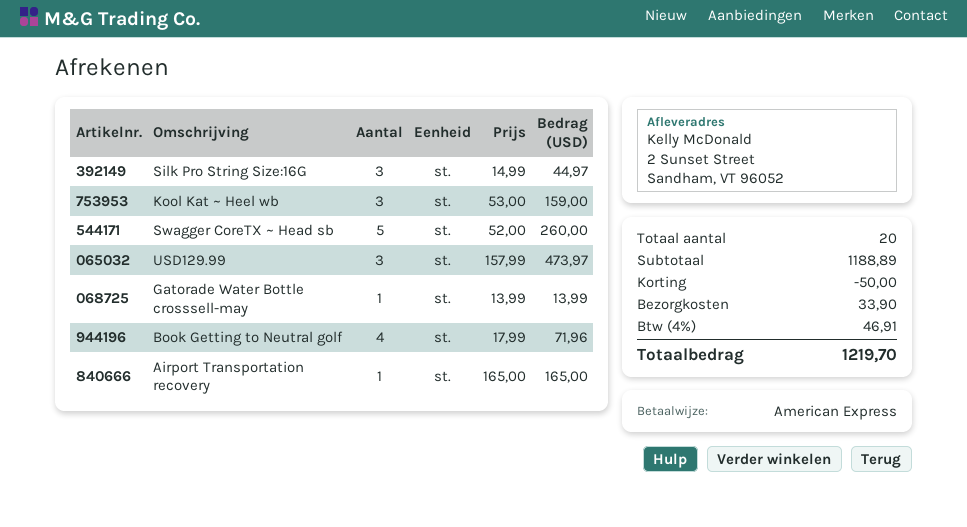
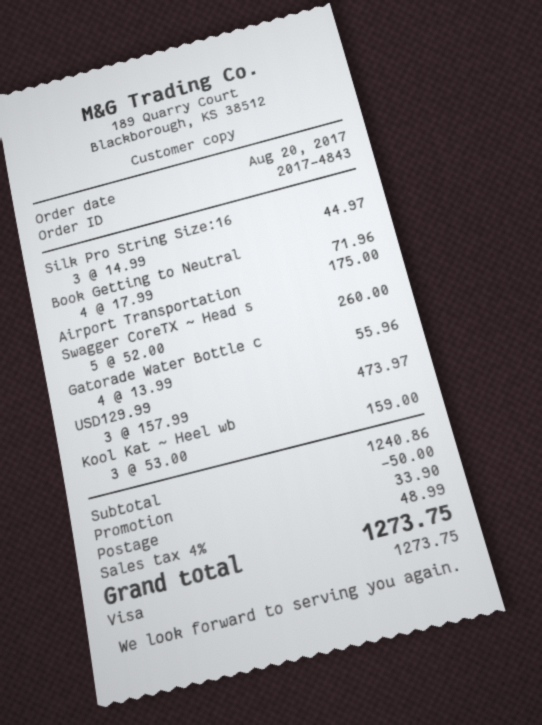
payment method: American Express -> Visa
Gatorade Water Bottle crosssell-may: 1 x 13.99 = 13.99 -> 4 x 13.99 = 55.96
Airport Transportation recovery: 1 x 165.00 = 165.00 -> 1 x 175.00 = 175.00
subtotal: 1188.89 -> 1240.86
tax: 4% = 46.91 -> 4% = 48.99
total: 1219.70 -> 1273.75

